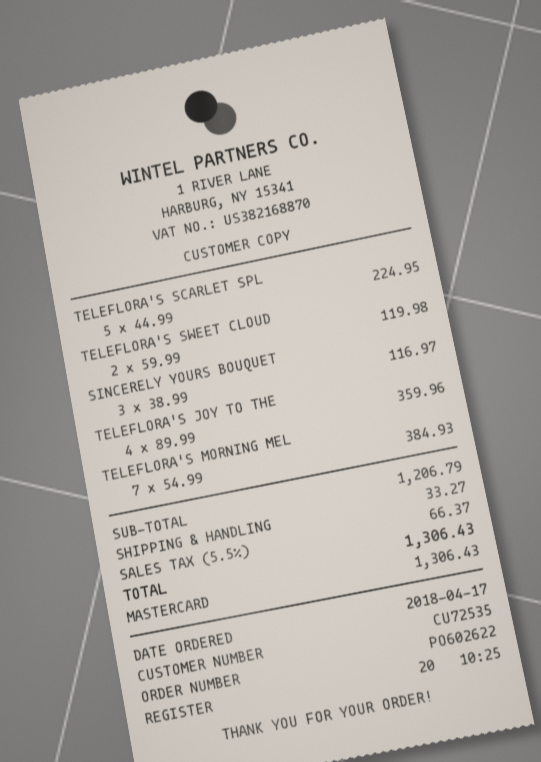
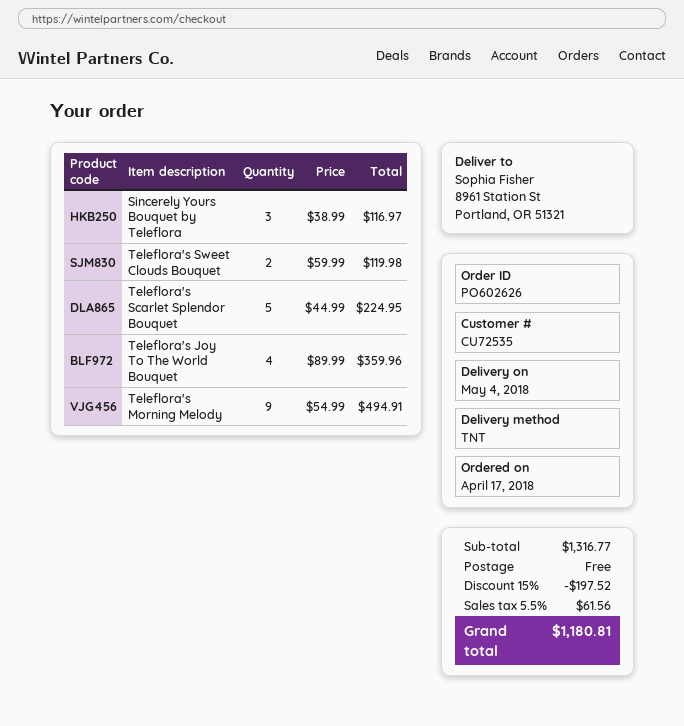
order number: PO602622 -> PO602626
TELEFLORA'S MORNING MEL: 7 x 54.99 = 384.93 -> 9 x 54.99 = 494.91
subtotal: 1206.79 -> 1316.77
discount: none -> 15% = 197.52
shipping: 33.27 -> 0.00
tax: 5.5% = 66.37 -> 5.5% = 61.56
total: 1306.43 -> 1180.81

